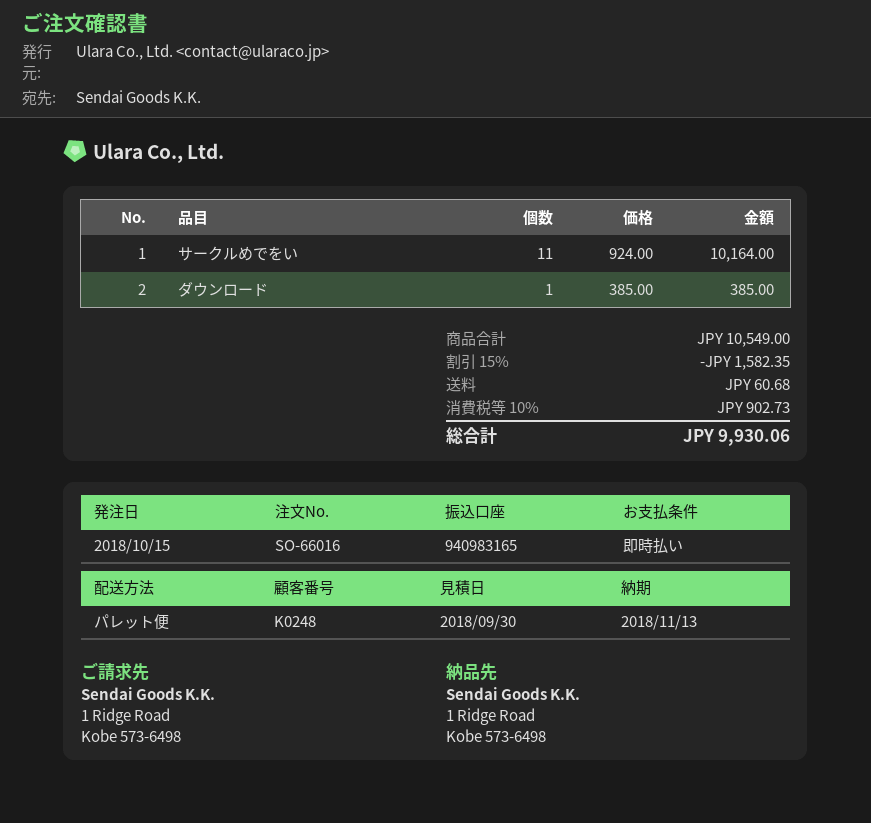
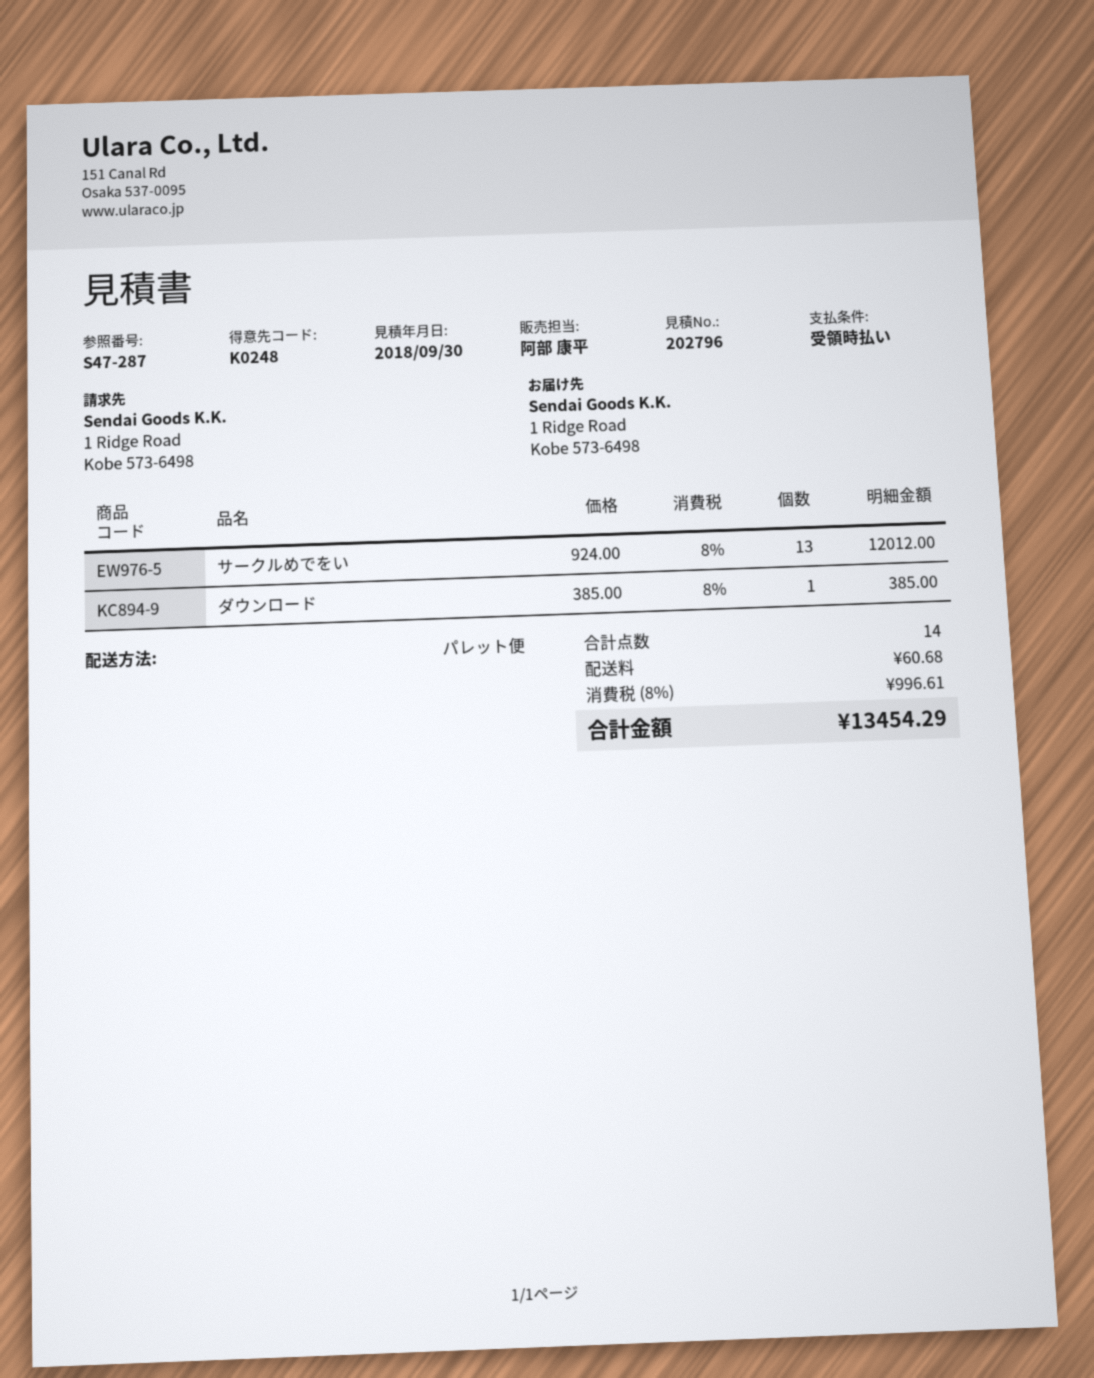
サークルめでをい: 11 x 924.00 = 10164.00 -> 13 x 924.00 = 12012.00
discount: 15% = 1582.35 -> none
tax: 10% = 902.73 -> 8% = 996.61
total: 9930.06 -> 13454.29

